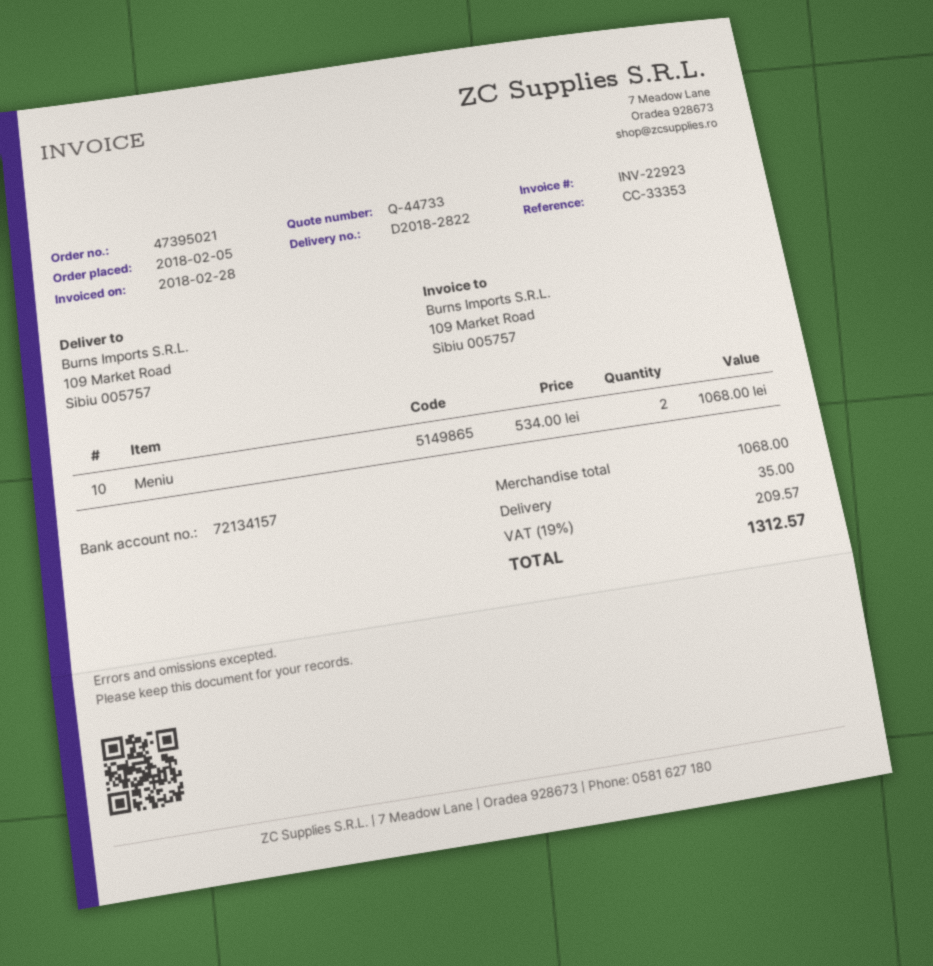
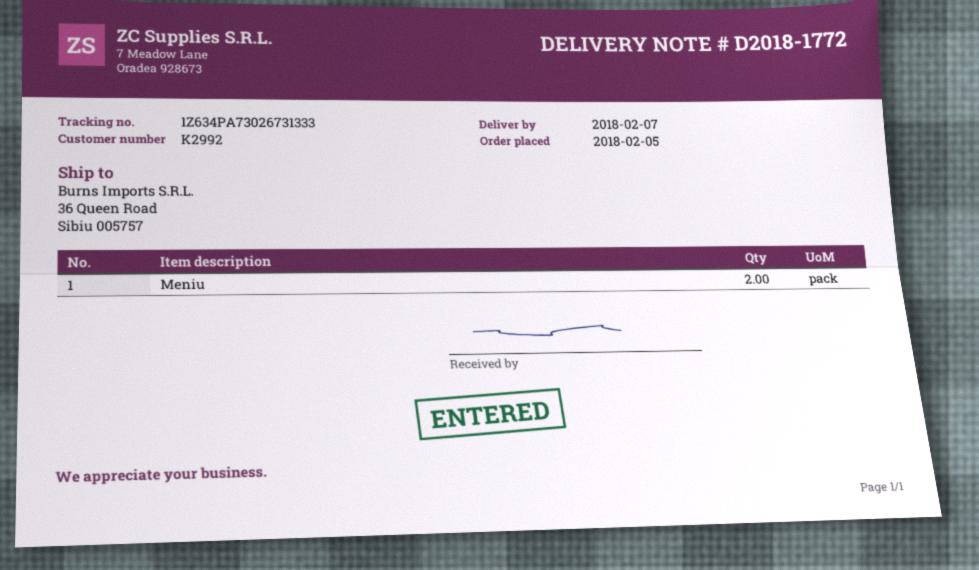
delivery note number: D2018-2822 -> D2018-1772
ship to: 109 Market Road, Sibiu 005757 -> 36 Queen Road, Sibiu 005757

